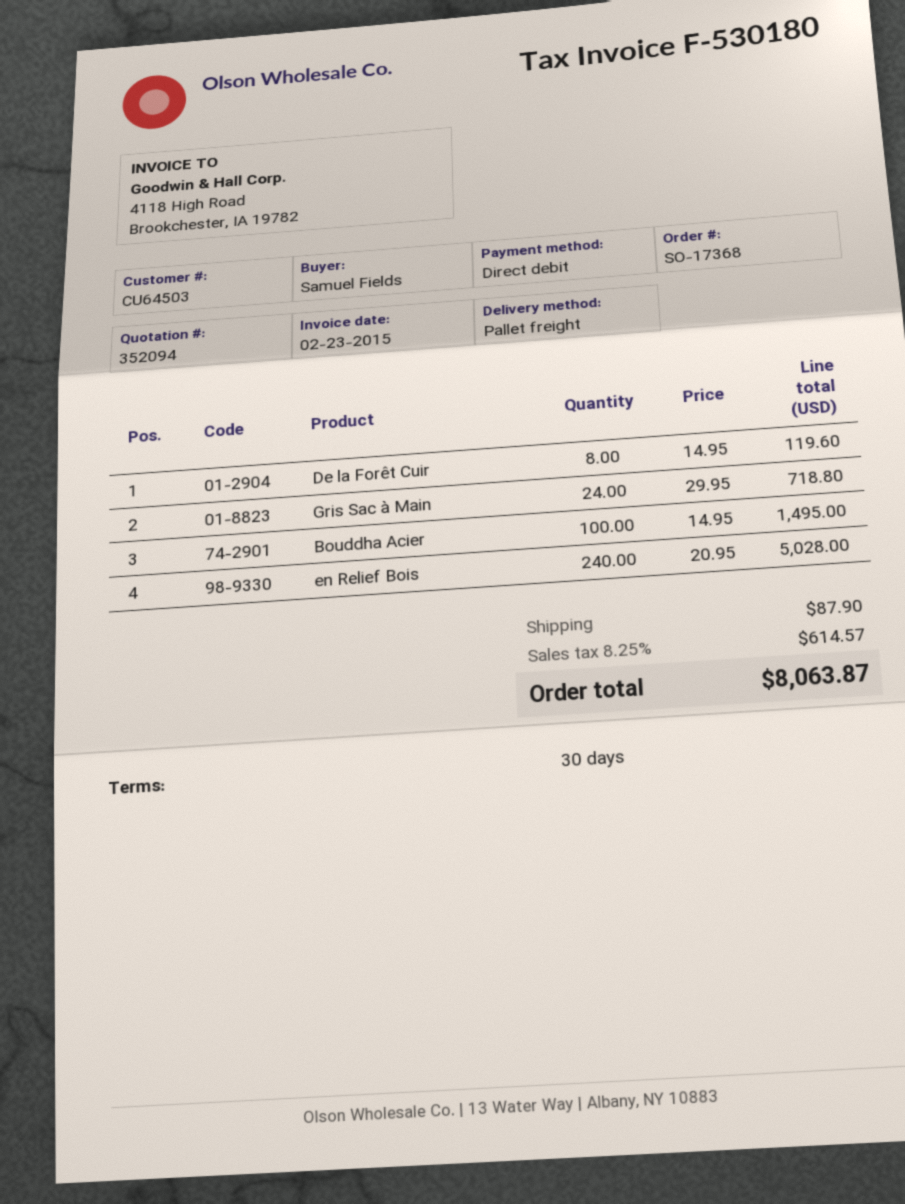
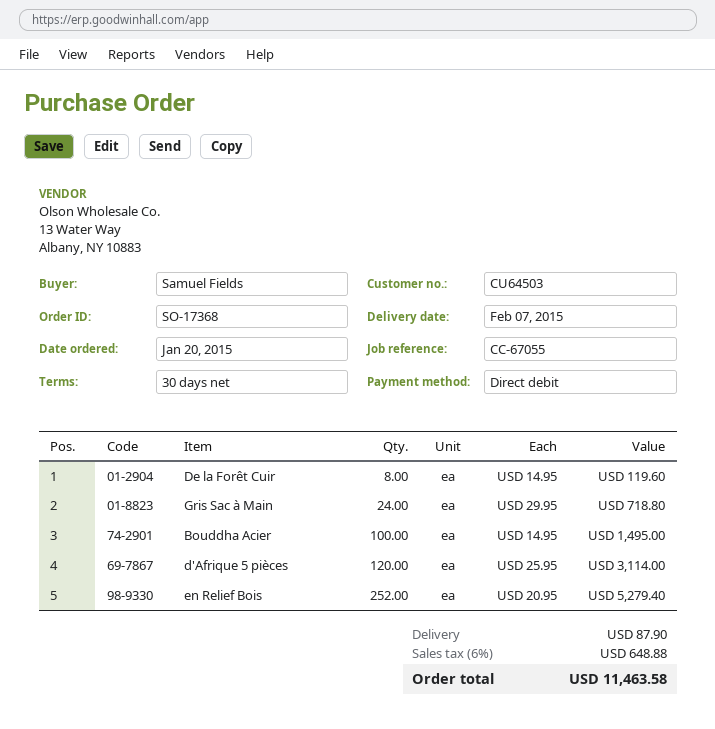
en Relief Bois: 240 x 20.95 = 5028.00 -> 252 x 20.95 = 5279.40
d'Afrique 5 pièces: none -> 120 x 25.95 = 3114.00
tax: 8.25% = 614.57 -> 6% = 648.88
total: 8063.87 -> 11463.58

